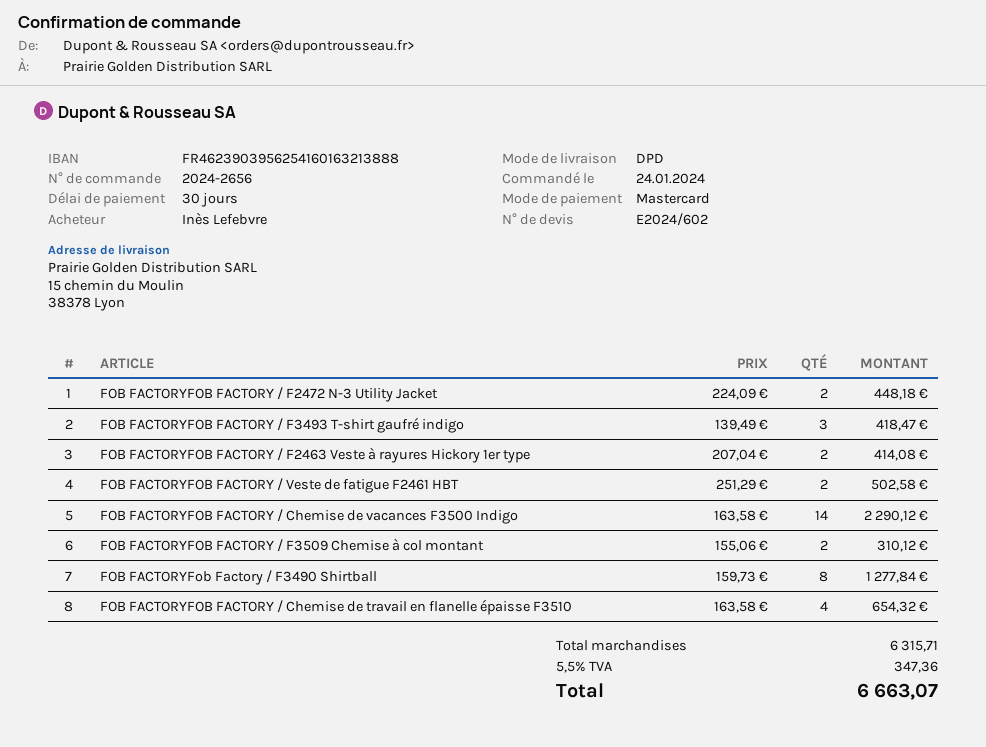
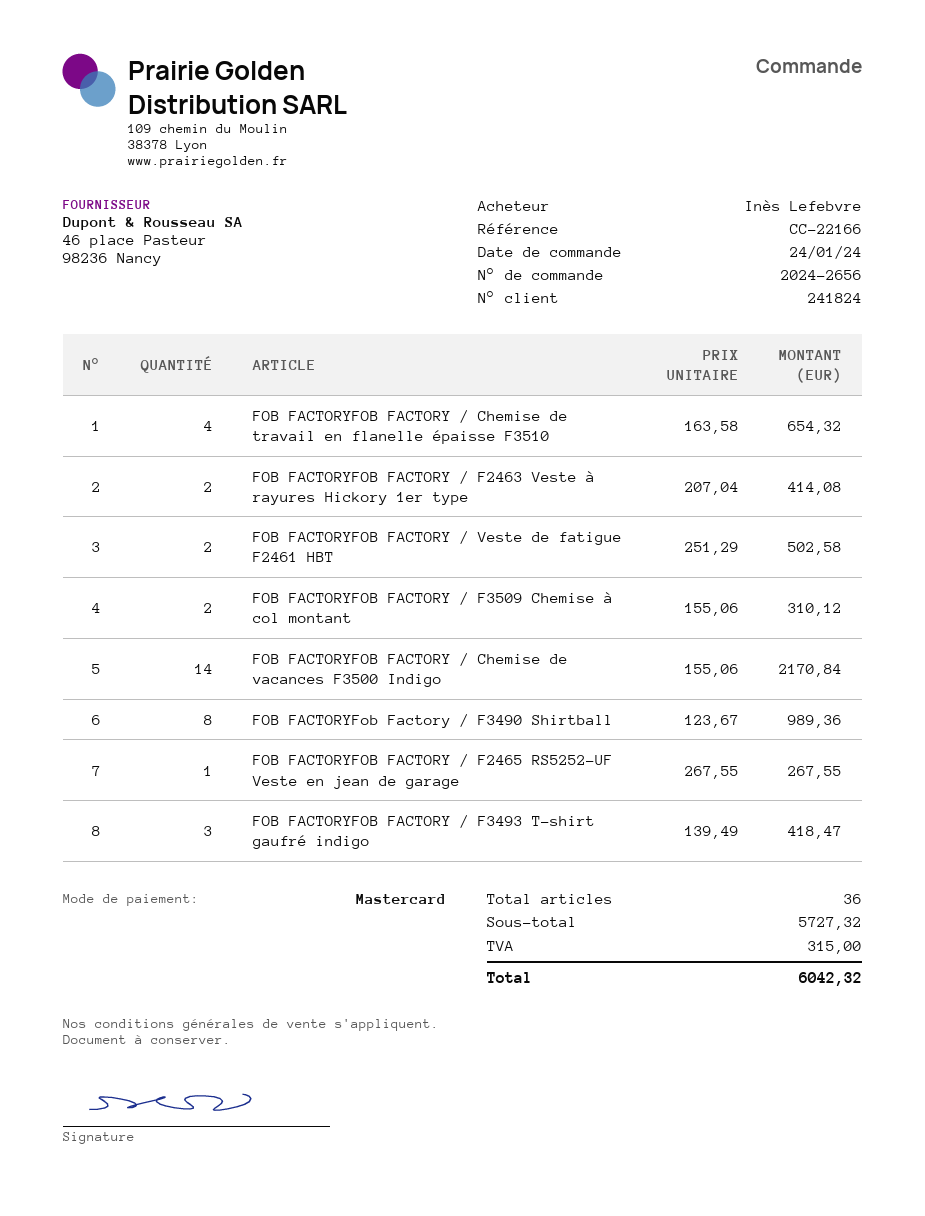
FOB FACTORYFOB FACTORY / F2472 N-3 Utility Jacket: 2 x 224.09 = 448.18 -> none
FOB FACTORYFOB FACTORY / Chemise de vacances F3500 Indigo: 14 x 163.58 = 2290.12 -> 14 x 155.06 = 2170.84
FOB FACTORYFob Factory / F3490 Shirtball: 8 x 159.73 = 1277.84 -> 8 x 123.67 = 989.36
FOB FACTORYFOB FACTORY / F2465 RS5252-UF Veste en jean de garage: none -> 1 x 267.55 = 267.55
subtotal: 6315.71 -> 5727.32
tax: 347.36 -> 315.00
total: 6663.07 -> 6042.32

